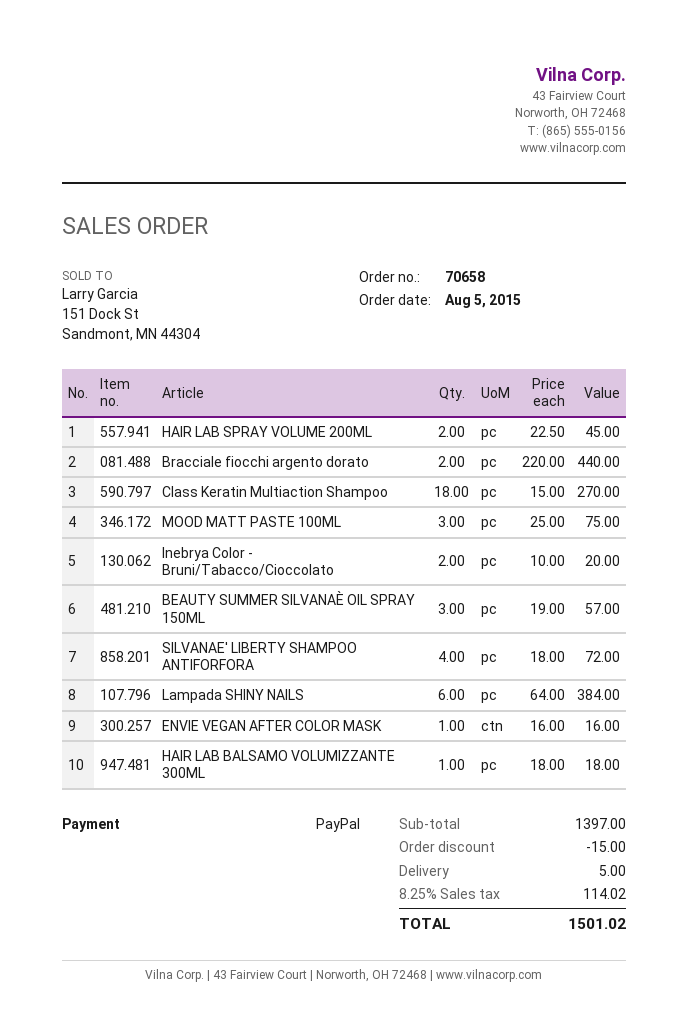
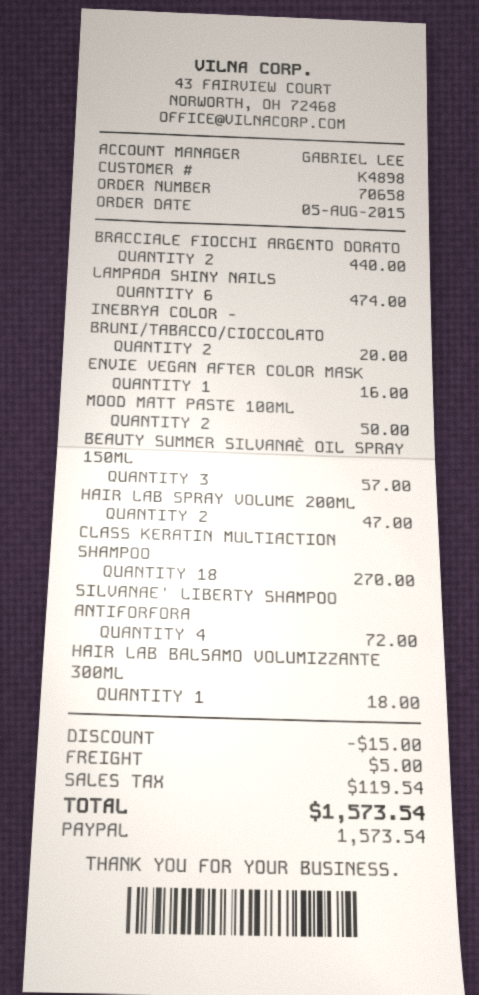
HAIR LAB SPRAY VOLUME 200ML: 2 for 45.00 -> 2 for 47.00
MOOD MATT PASTE 100ML: 3 for 75.00 -> 2 for 50.00
Lampada SHINY NAILS: 6 for 384.00 -> 6 for 474.00
tax: 114.02 -> 119.54
total: 1501.02 -> 1573.54

